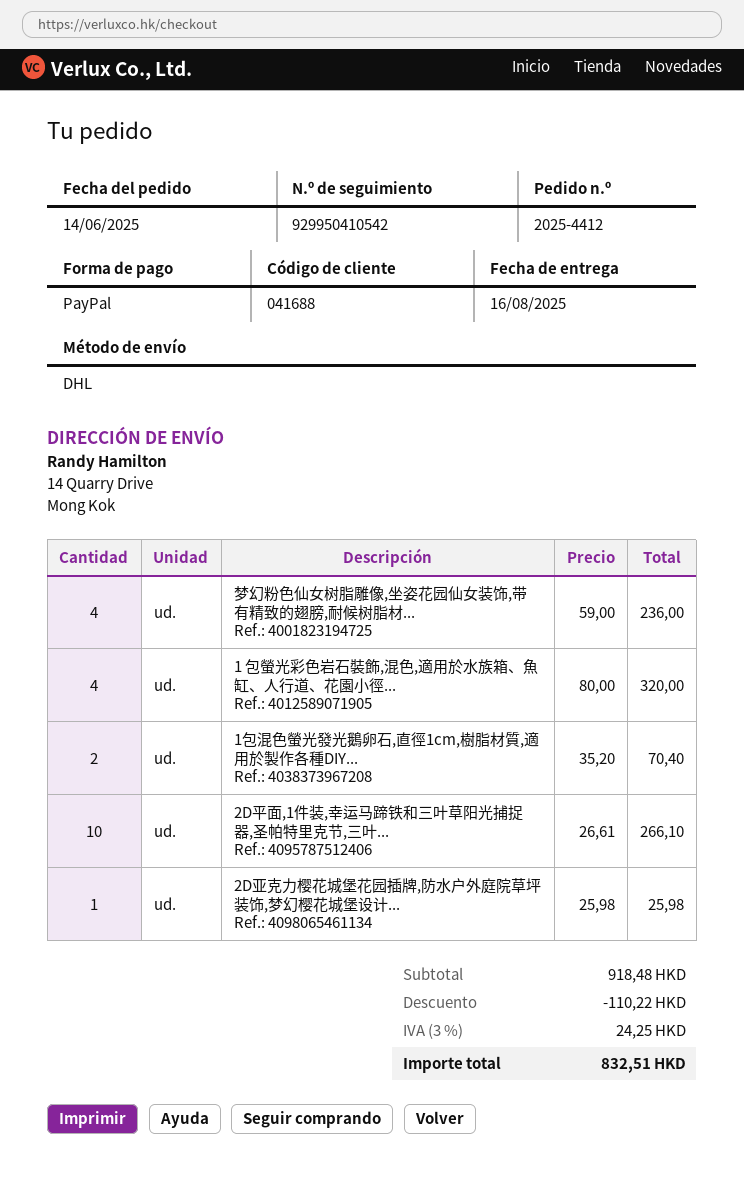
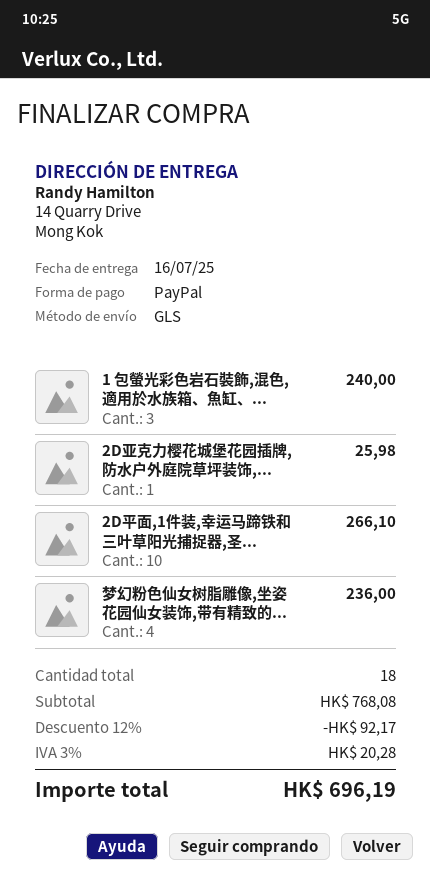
delivery date: 2025-08-16 -> 2025-07-16
shipping method: DHL -> GLS
1 包螢光彩色岩石裝飾,混色,適用於水族箱、魚缸、人行道、花園小徑...: 4 for 320.00 -> 3 for 240.00
1包混色螢光發光鵝卵石,直徑1cm,樹脂材質,適用於製作各種DIY...: 2 for 70.40 -> none
subtotal: 918.48 -> 768.08
discount: 110.22 -> 92.17
tax: 3% = 24.25 -> 3% = 20.28
total: 832.51 -> 696.19

